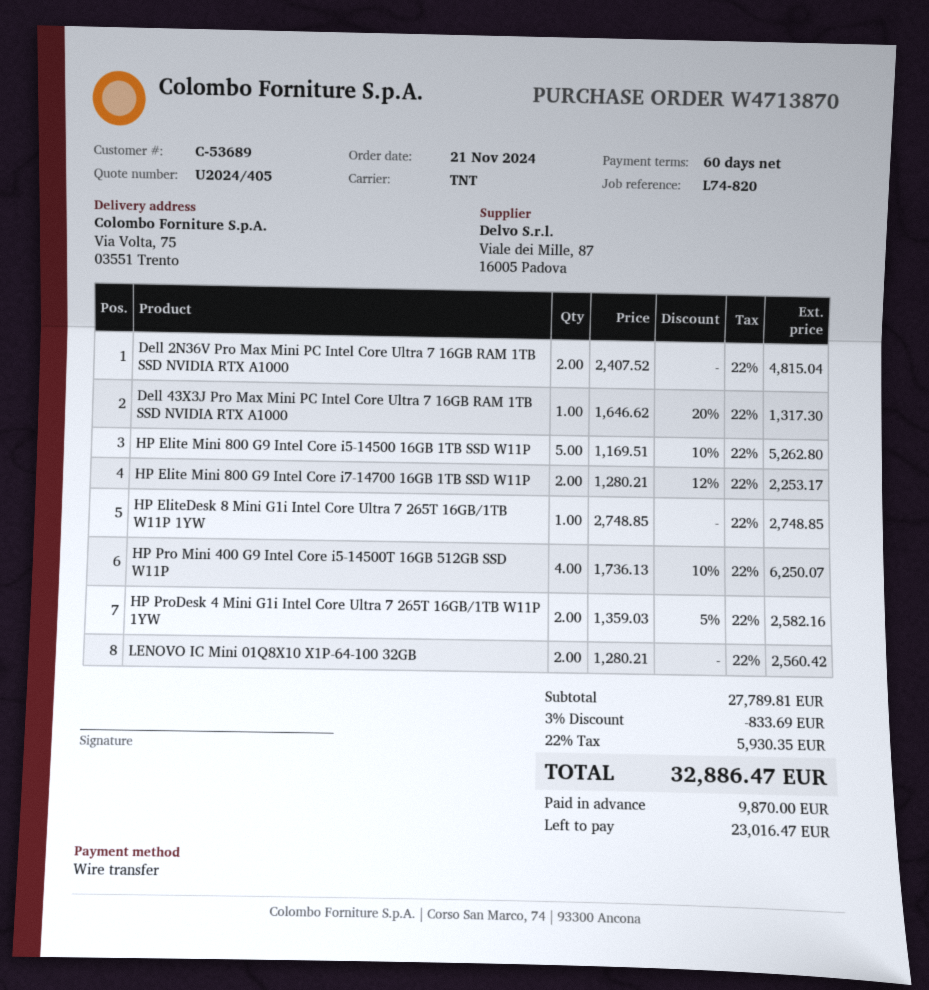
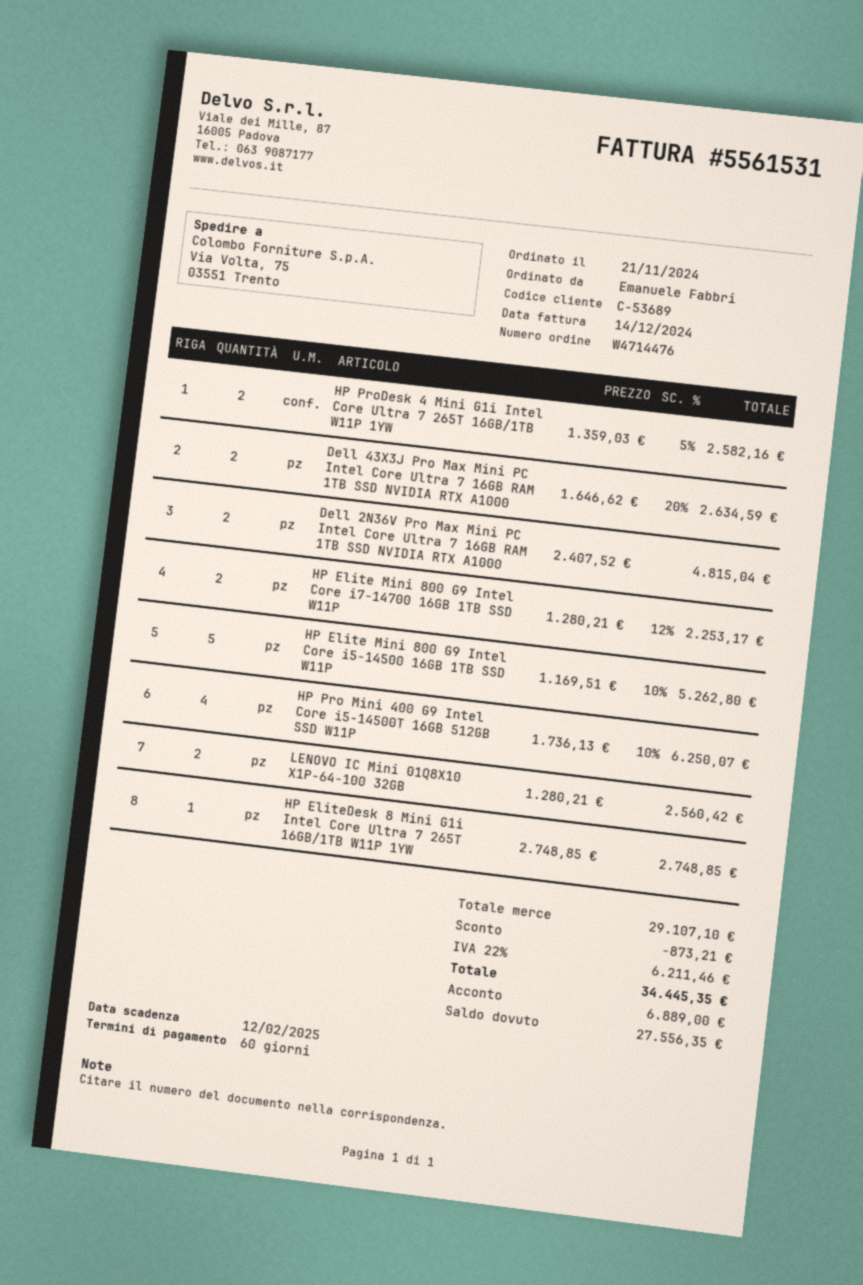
order number: W4713870 -> W4714476
Dell 43X3J Pro Max Mini PC Intel Core Ultra 7 16GB RAM 1TB SSD NVIDIA RTX A1000: 1 x 1646.62 - 20% = 1317.30 -> 2 x 1646.62 - 20% = 2634.59
subtotal: 27789.81 -> 29107.10
discount: 833.69 -> 873.21
tax: 22% = 5930.35 -> 22% = 6211.46
total: 32886.47 -> 34445.35
deposit: 9870.00 -> 6889.00
balance: 23016.47 -> 27556.35

